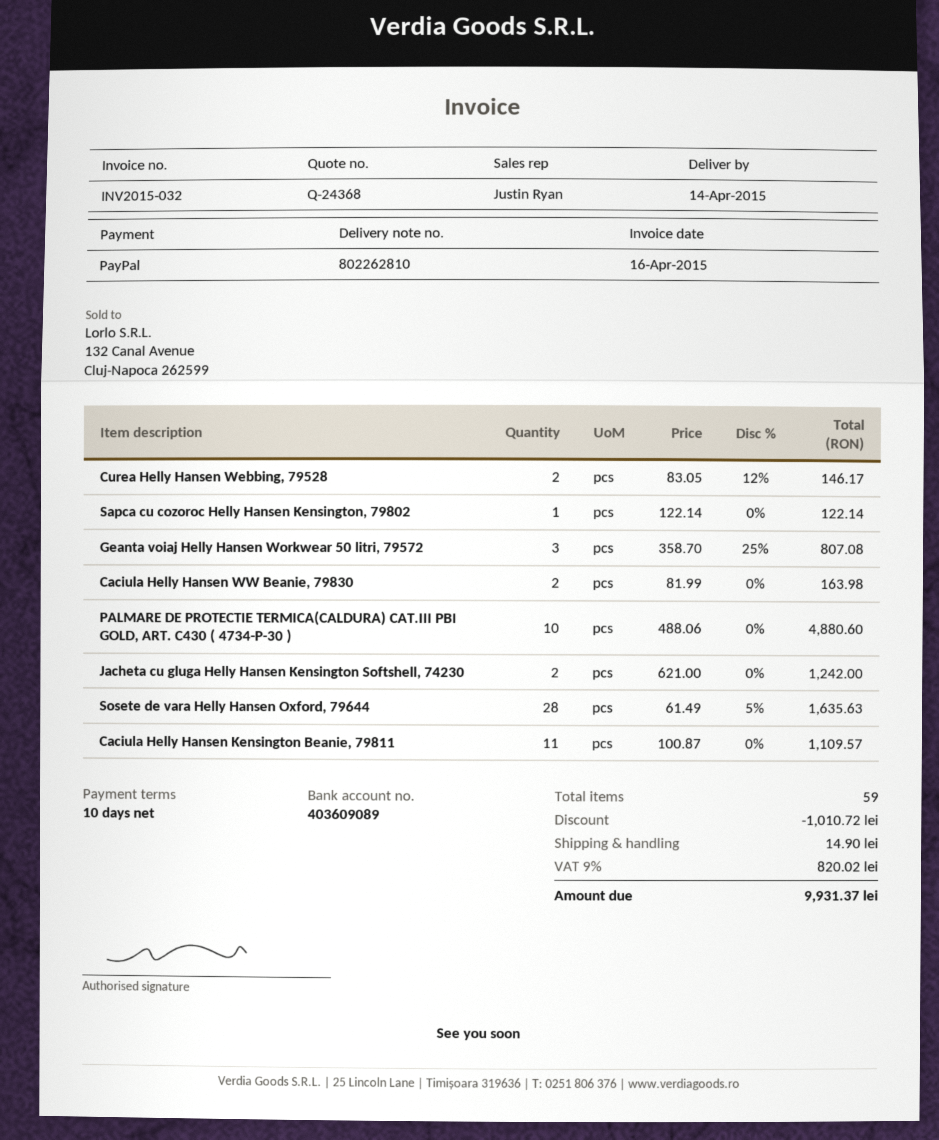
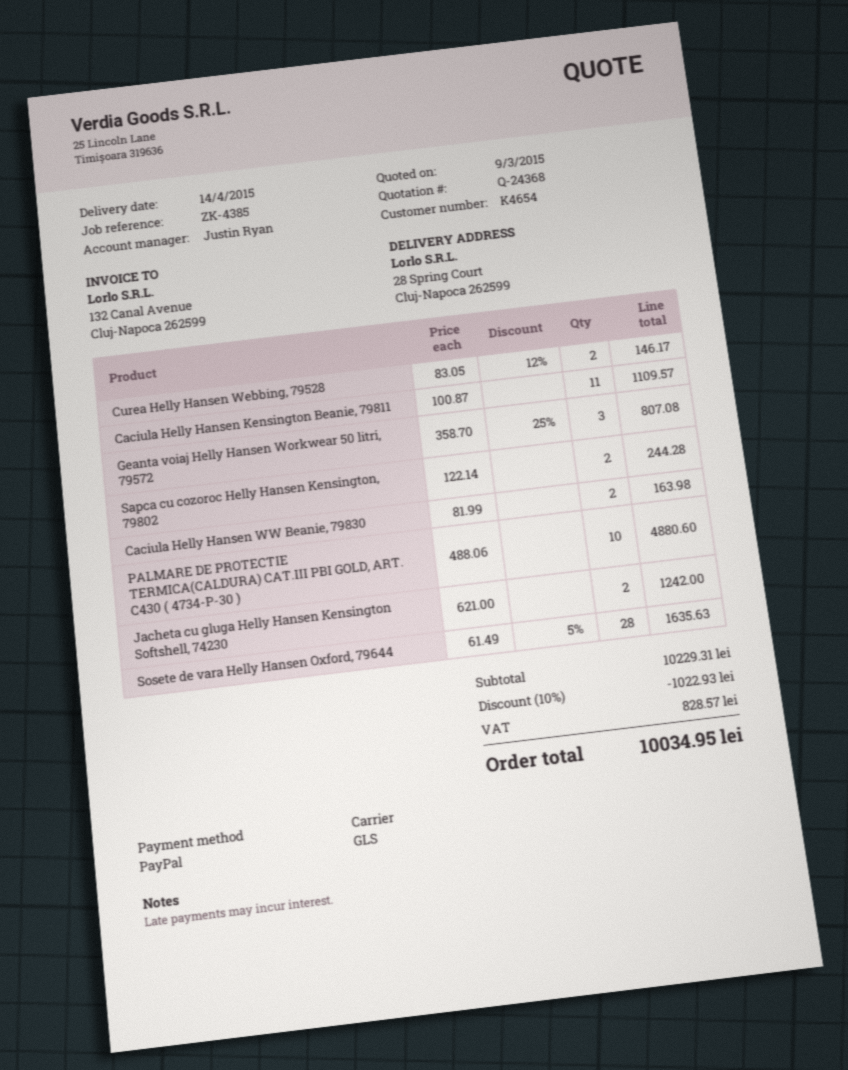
Sapca cu cozoroc Helly Hansen Kensington, 79802: 1 x 122.14 = 122.14 -> 2 x 122.14 = 244.28
discount: 1010.72 -> 1022.93
shipping: 14.90 -> none
tax: 820.02 -> 828.57
total: 9931.37 -> 10034.95

